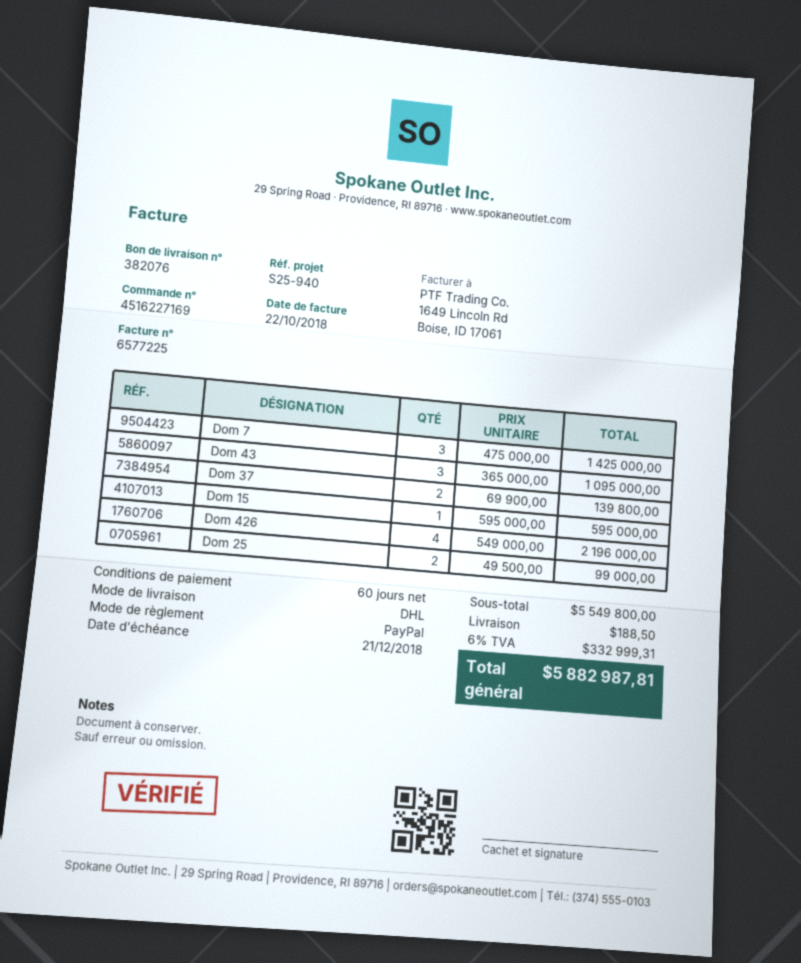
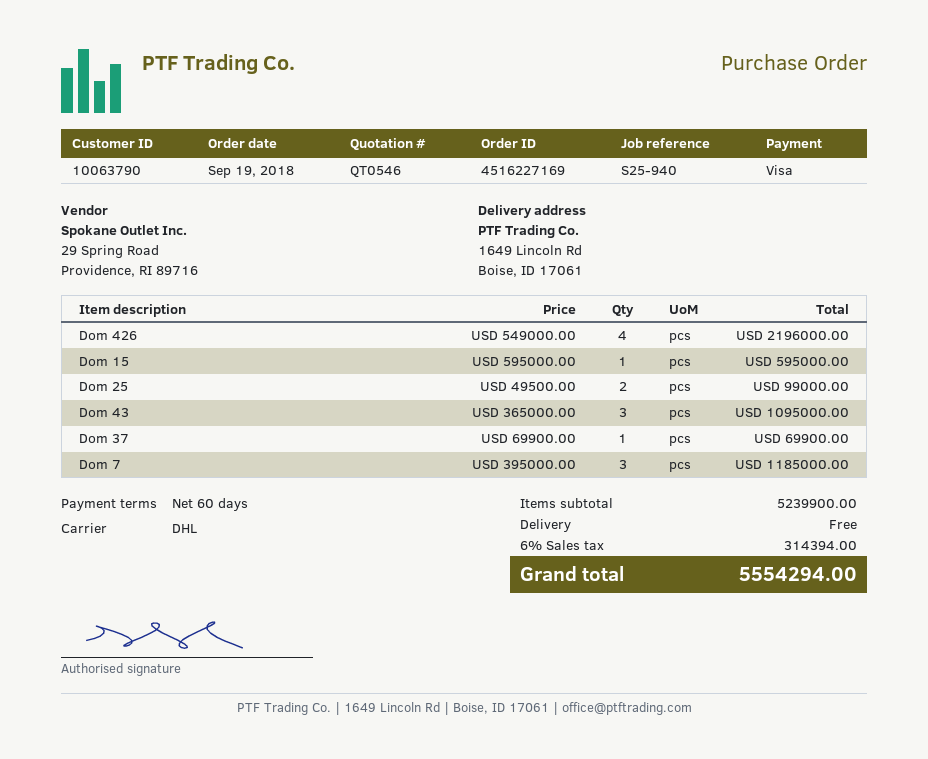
payment method: PayPal -> Visa
Dom 7: 3 x 475000.00 = 1425000.00 -> 3 x 395000.00 = 1185000.00
Dom 37: 2 x 69900.00 = 139800.00 -> 1 x 69900.00 = 69900.00
subtotal: 5549800.00 -> 5239900.00
shipping: 188.50 -> 0.00
tax: 6% = 332999.31 -> 6% = 314394.00
total: 5882987.81 -> 5554294.00

